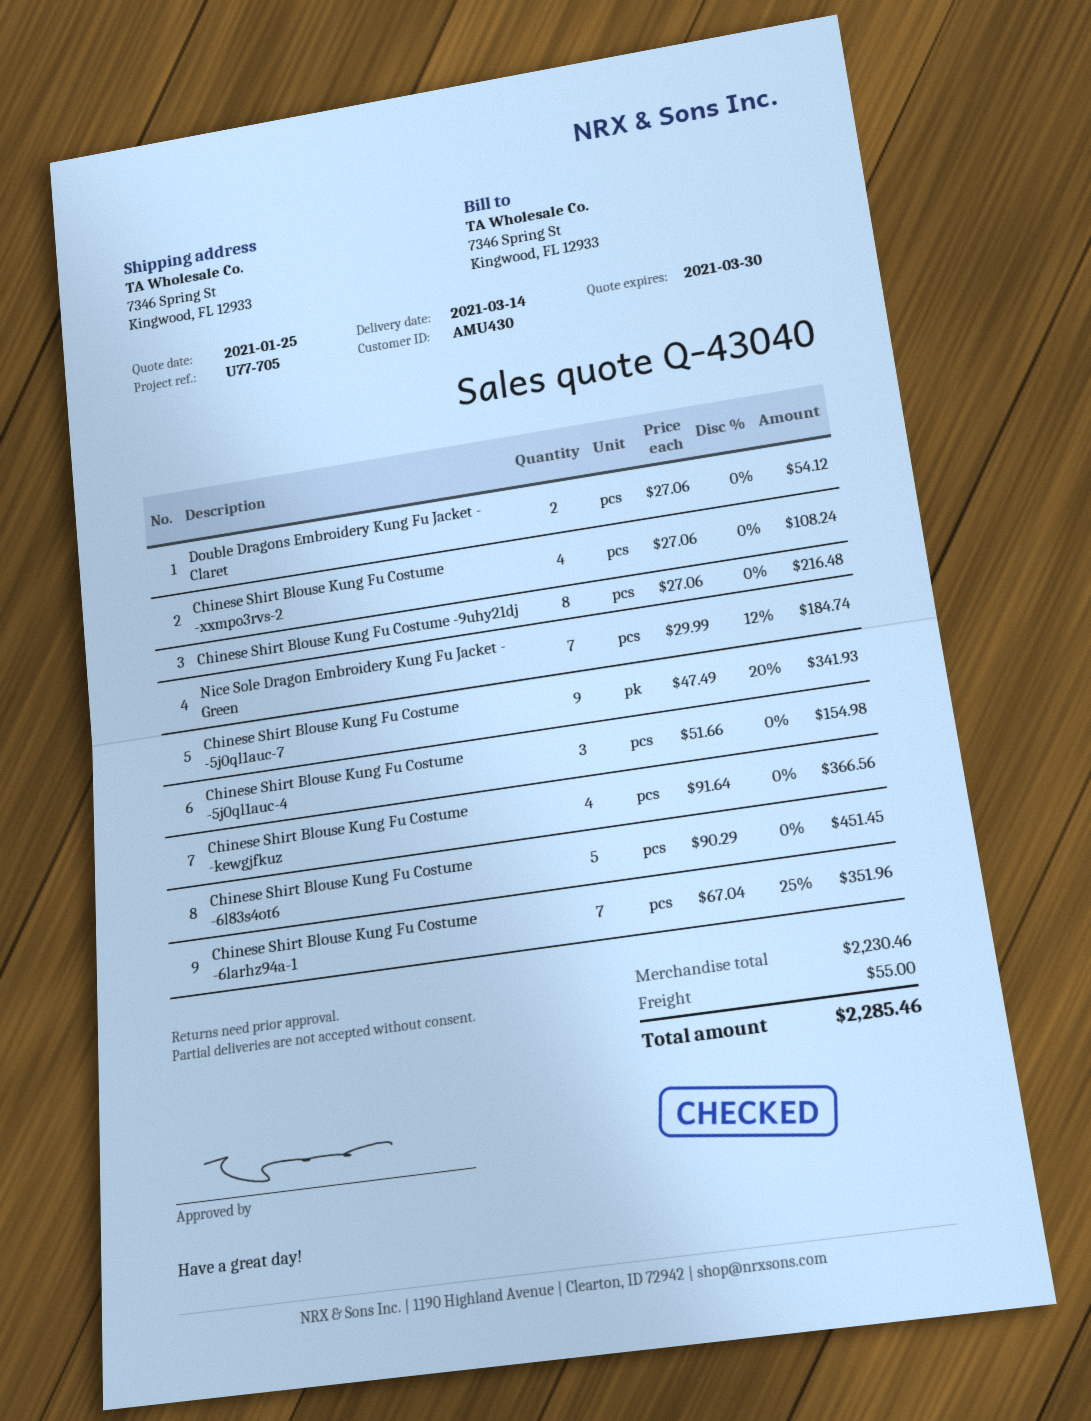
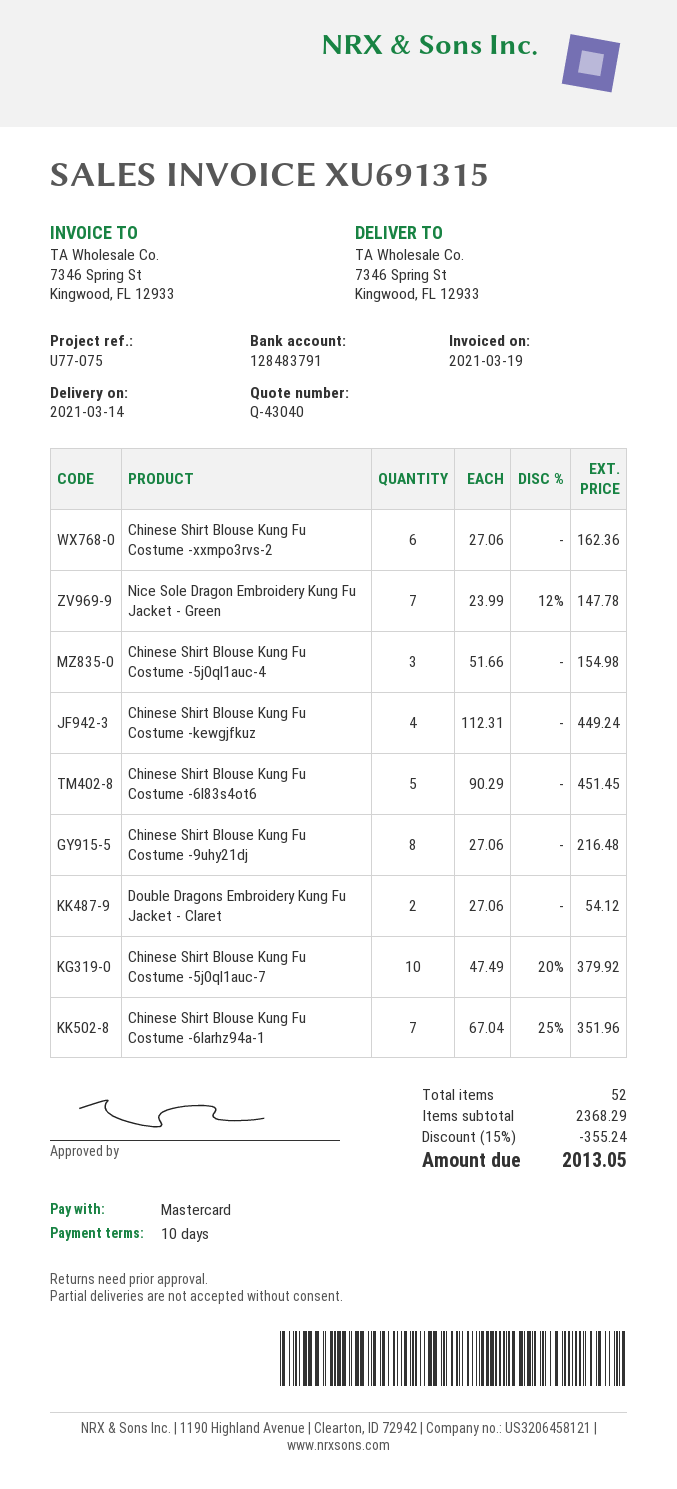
reference: U77-705 -> U77-075
Chinese Shirt Blouse Kung Fu Costume -xxmpo3rvs-2: 4 x 27.06 = 108.24 -> 6 x 27.06 = 162.36
Nice Sole Dragon Embroidery Kung Fu Jacket - Green: 7 x 29.99 - 12% = 184.74 -> 7 x 23.99 - 12% = 147.78
Chinese Shirt Blouse Kung Fu Costume -5j0ql1auc-7: 9 x 47.49 - 20% = 341.93 -> 10 x 47.49 - 20% = 379.92
Chinese Shirt Blouse Kung Fu Costume -kewgjfkuz: 4 x 91.64 = 366.56 -> 4 x 112.31 = 449.24
subtotal: 2230.46 -> 2368.29
discount: none -> 15% = 355.24
shipping: 55.00 -> none
total: 2285.46 -> 2013.05

